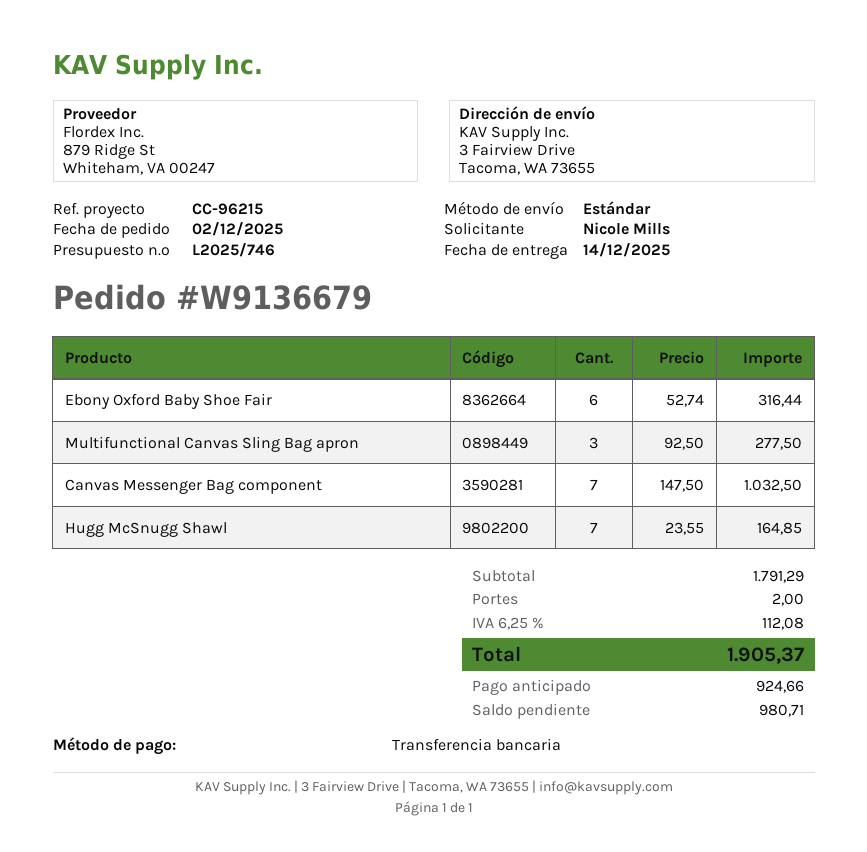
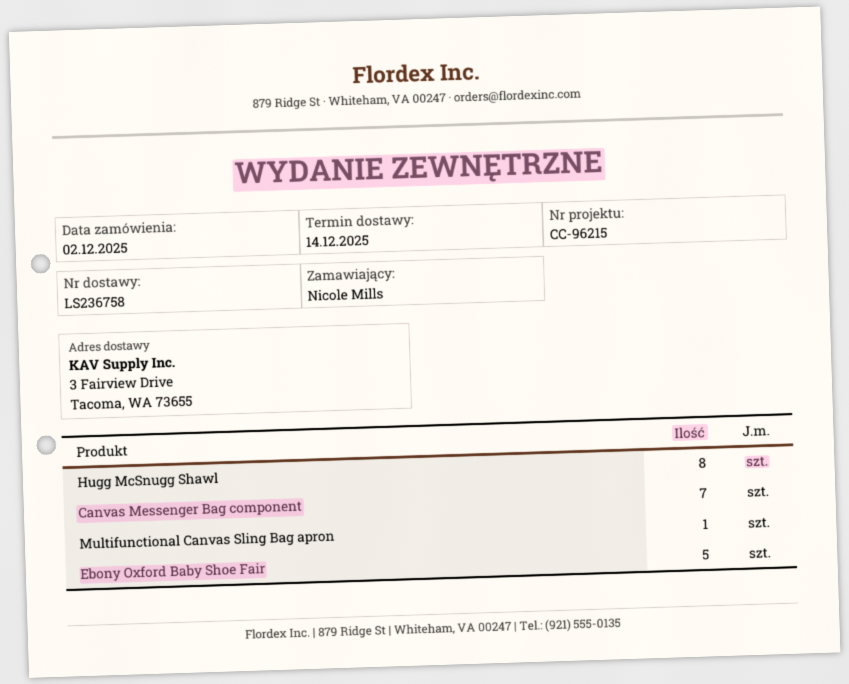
Ebony Oxford Baby Shoe Fair: 6 -> 5
Multifunctional Canvas Sling Bag apron: 3 -> 1
Hugg McSnugg Shawl: 7 -> 8

